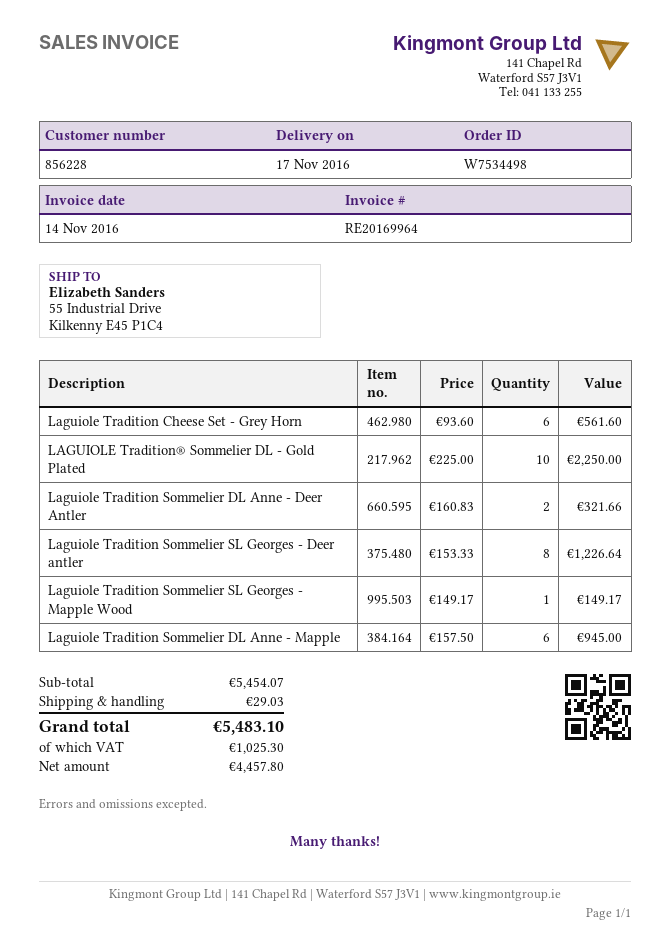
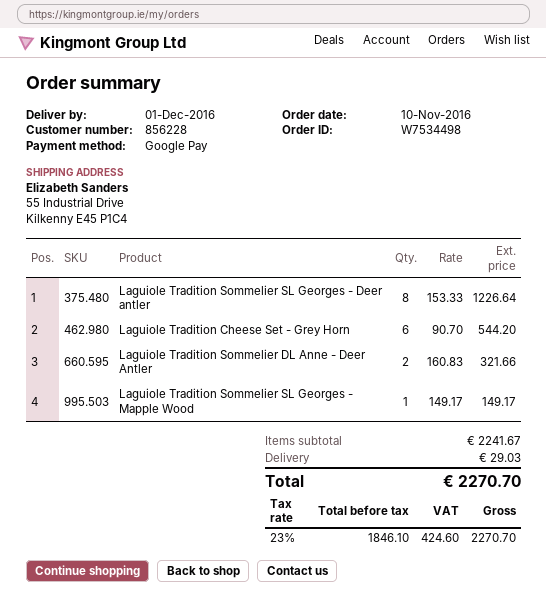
delivery date: 2016-11-17 -> 2016-12-01
Laguiole Tradition Cheese Set - Grey Horn: 6 x 93.60 = 561.60 -> 6 x 90.70 = 544.20
LAGUIOLE Tradition® Sommelier DL - Gold Plated: 10 x 225.00 = 2250.00 -> none
Laguiole Tradition Sommelier DL Anne - Mapple: 6 x 157.50 = 945.00 -> none
subtotal: 5454.07 -> 2241.67
net: 4457.80 -> 1846.10
tax: 1025.30 -> 424.60
total: 5483.10 -> 2270.70

